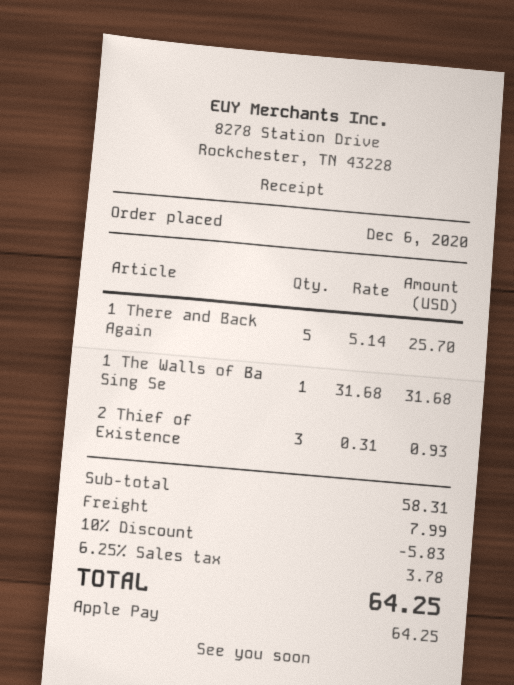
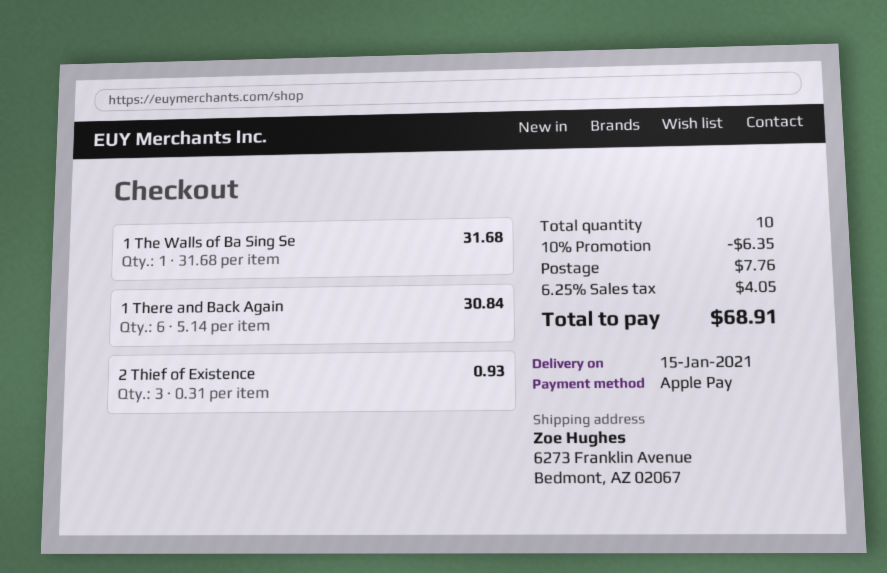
1 There and Back Again: 5 x 5.14 = 25.70 -> 6 x 5.14 = 30.84
discount: 10% = 5.83 -> 10% = 6.35
shipping: 7.99 -> 7.76
tax: 6.25% = 3.78 -> 6.25% = 4.05
total: 64.25 -> 68.91

